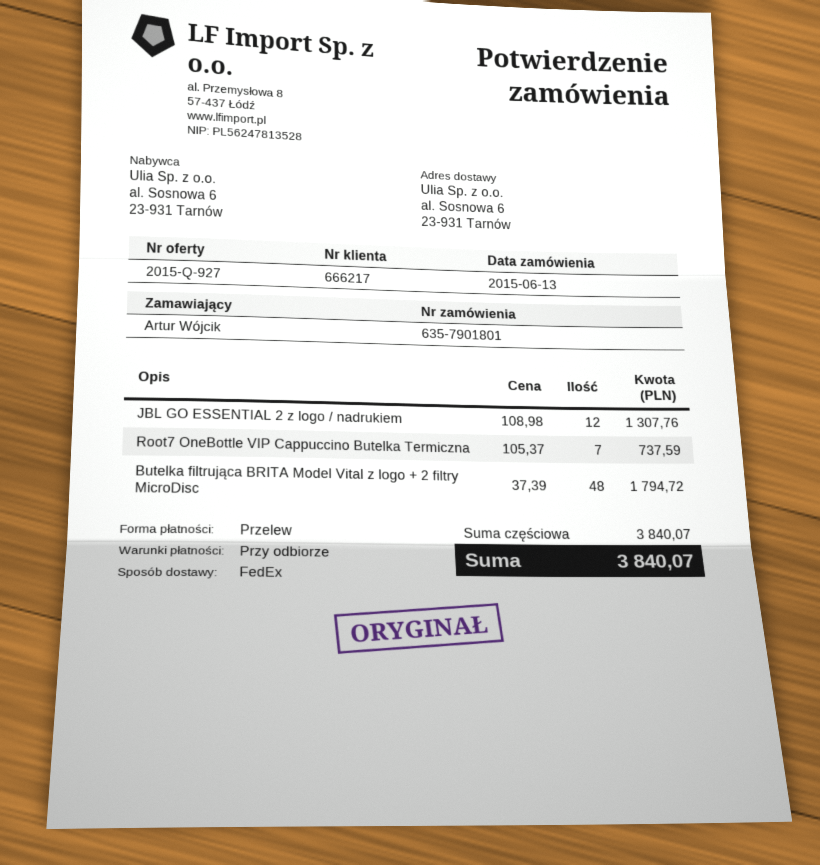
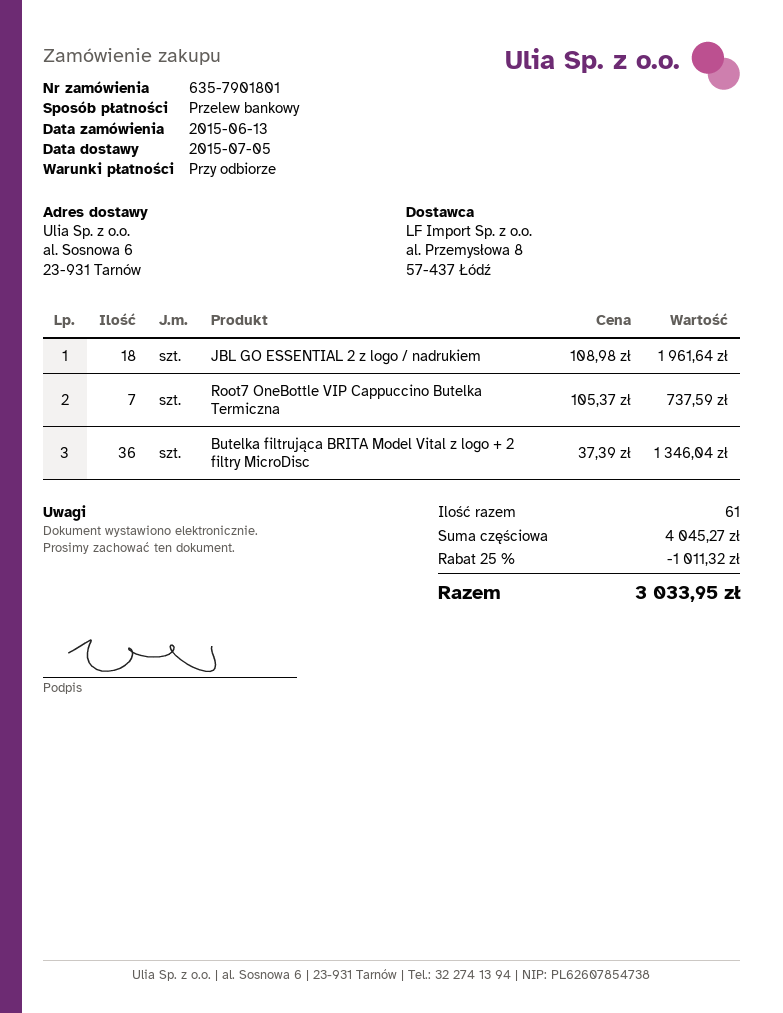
JBL GO ESSENTIAL 2 z logo / nadrukiem: 12 x 108.98 = 1307.76 -> 18 x 108.98 = 1961.64
Butelka filtrująca BRITA Model Vital z logo + 2 filtry MicroDisc: 48 x 37.39 = 1794.72 -> 36 x 37.39 = 1346.04
subtotal: 3840.07 -> 4045.27
discount: none -> 25% = 1011.32
total: 3840.07 -> 3033.95

